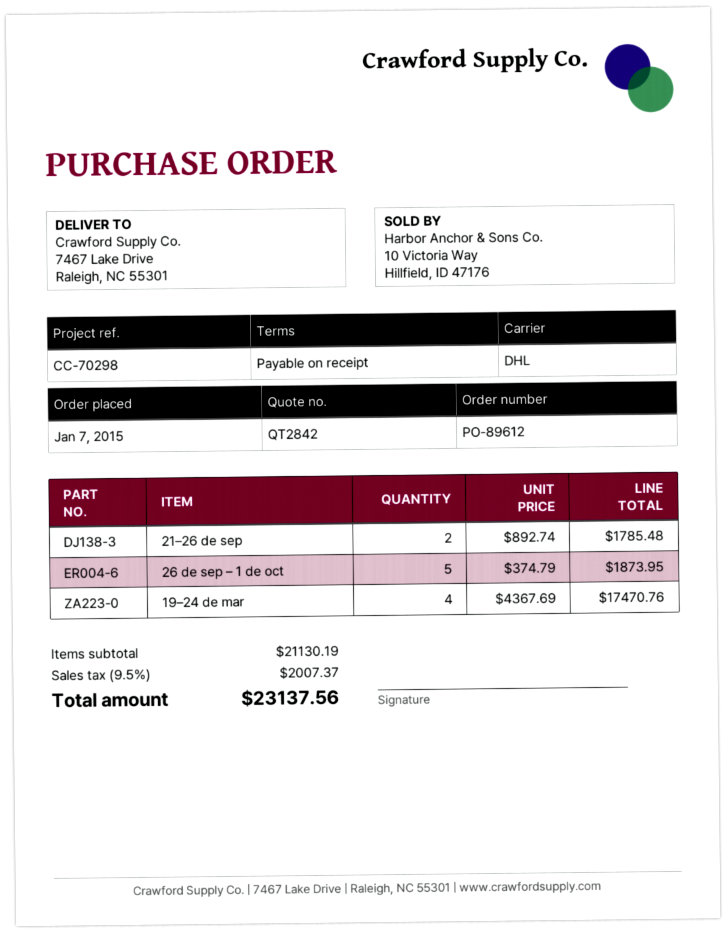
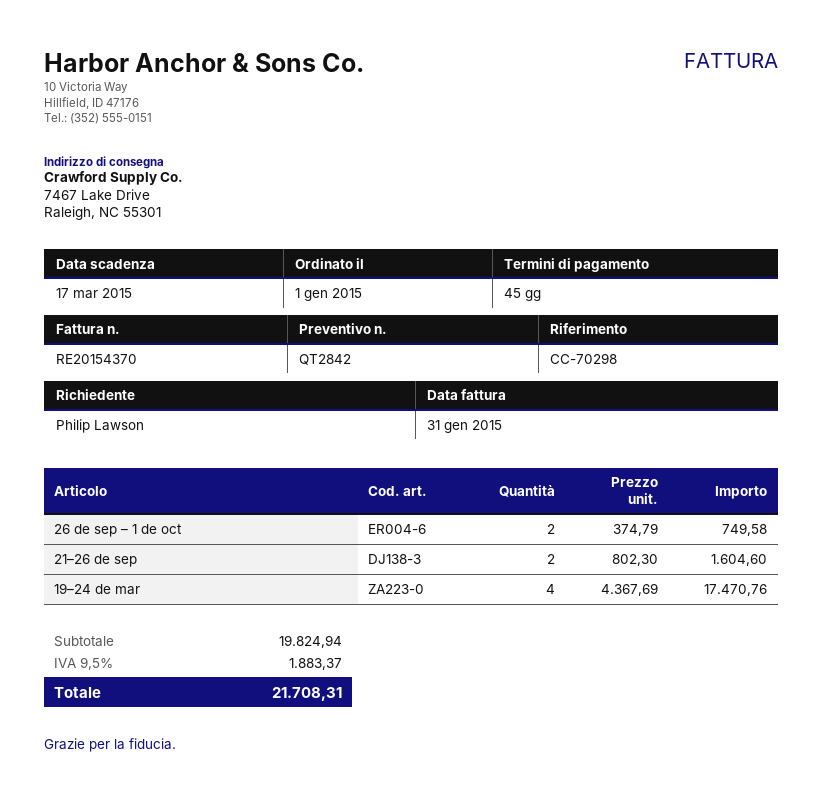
order date: 2015-01-07 -> 2015-01-01
payment terms: on receipt -> 45 days
21–26 de sep: 2 x 892.74 = 1785.48 -> 2 x 802.30 = 1604.60
26 de sep – 1 de oct: 5 x 374.79 = 1873.95 -> 2 x 374.79 = 749.58
subtotal: 21130.19 -> 19824.94
tax: 9.5% = 2007.37 -> 9.5% = 1883.37
total: 23137.56 -> 21708.31

